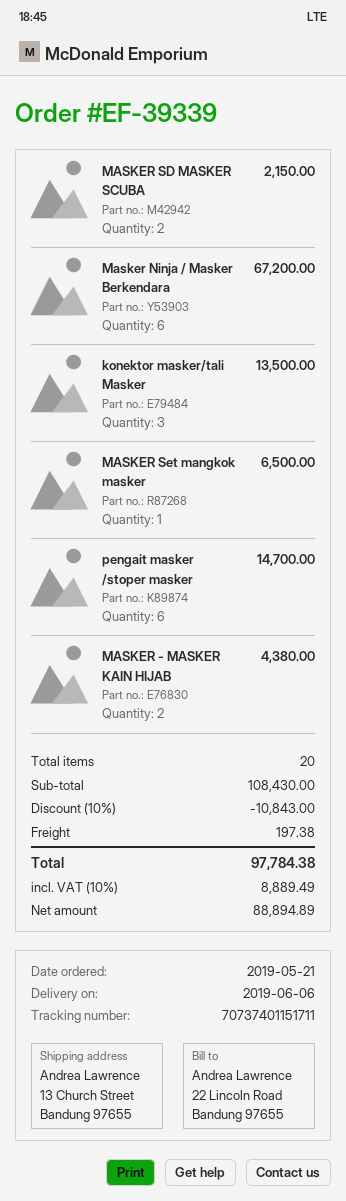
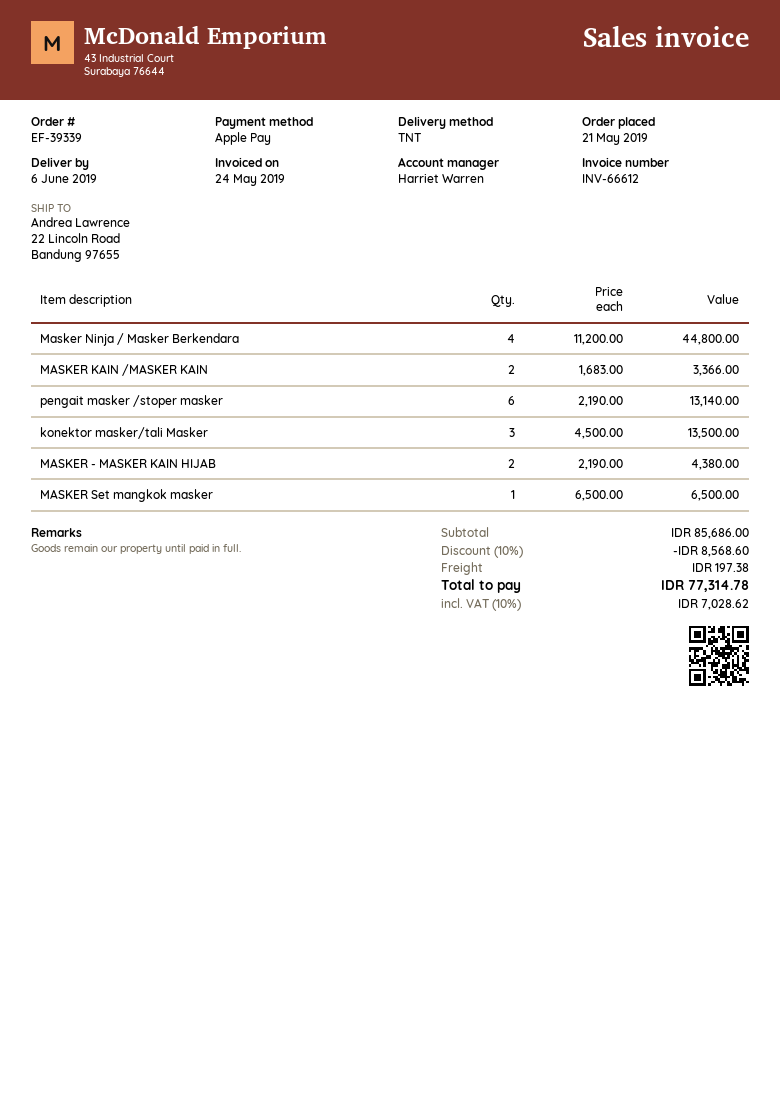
ship to: 13 Church Street, Bandung 97655 -> 22 Lincoln Road, Bandung 97655
MASKER SD MASKER SCUBA: 2 for 2150.00 -> none
Masker Ninja / Masker Berkendara: 6 for 67200.00 -> 4 for 44800.00
pengait masker /stoper masker: 6 for 14700.00 -> 6 for 13140.00
MASKER KAIN /MASKER KAIN: none -> 2 for 3366.00
subtotal: 108430.00 -> 85686.00
discount: 10% = 10843.00 -> 10% = 8568.60
tax: 10% = 8889.49 -> 10% = 7028.62
total: 97784.38 -> 77314.78

